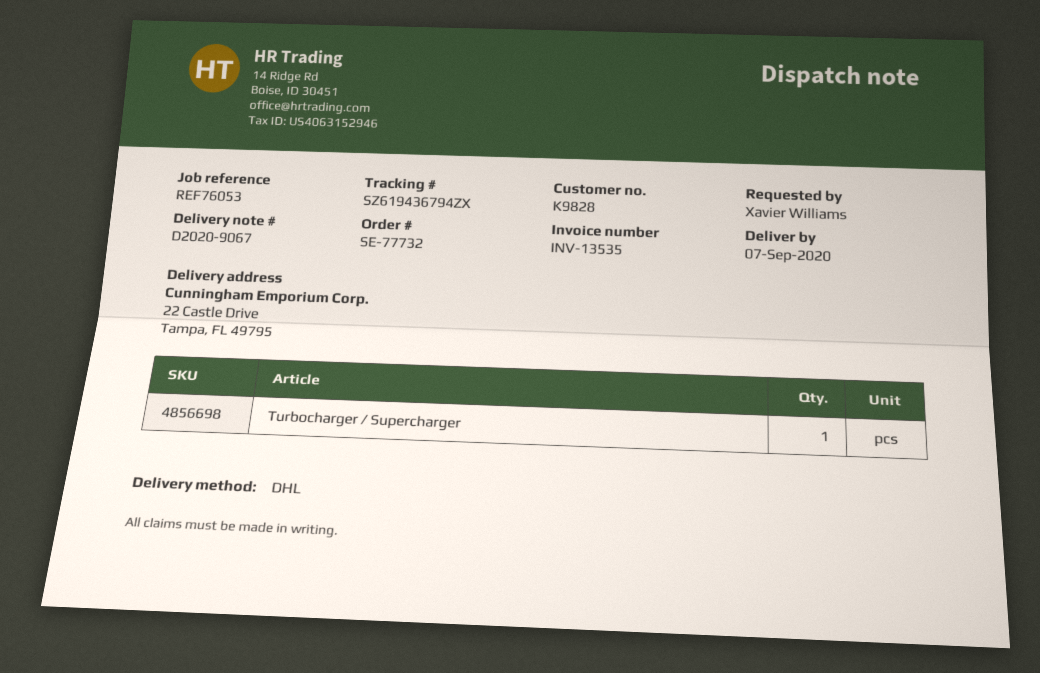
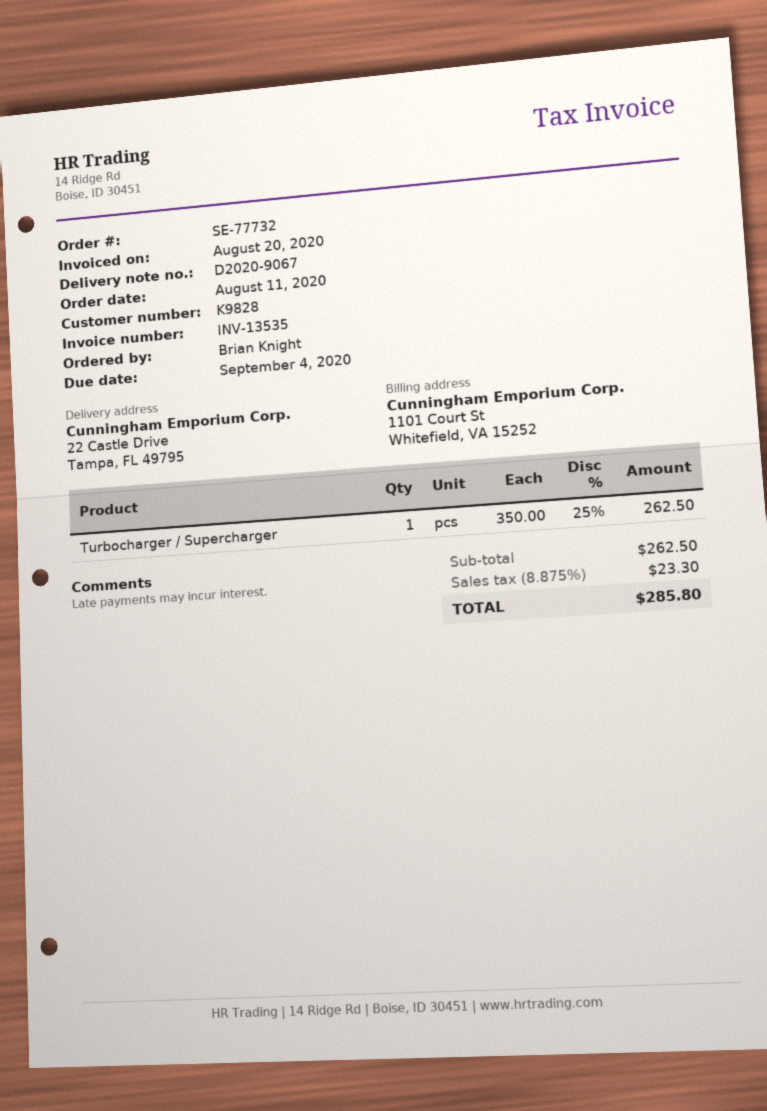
ordered by: Xavier Williams -> Brian Knight

